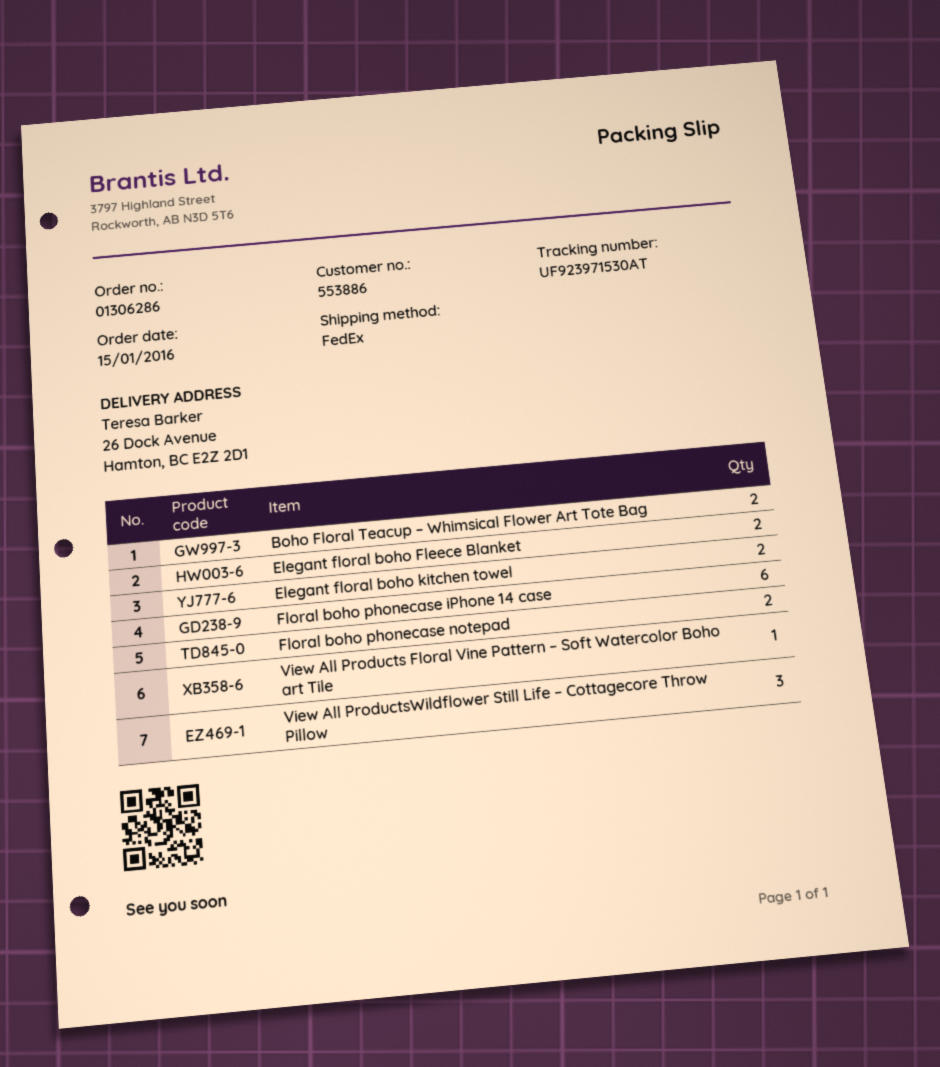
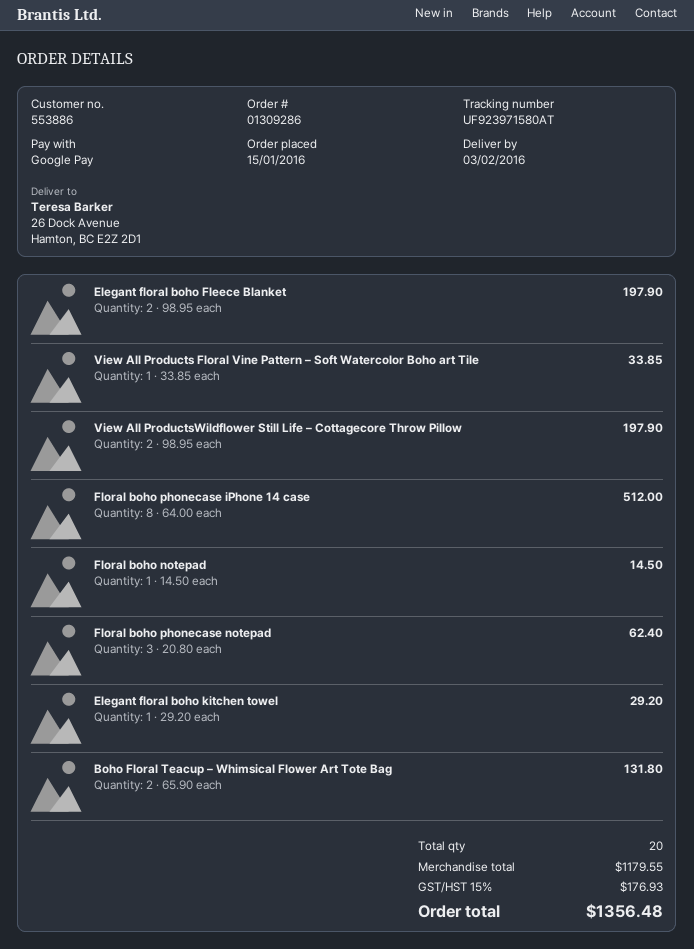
order number: 01306286 -> 01309286
tracking number: UF923971530AT -> UF923971580AT
Elegant floral boho kitchen towel: 2 -> 1
Floral boho phonecase iPhone 14 case: 6 -> 8
Floral boho phonecase notepad: 2 -> 3
View All ProductsWildflower Still Life – Cottagecore Throw Pillow: 3 -> 2
Floral boho notepad: none -> 1

